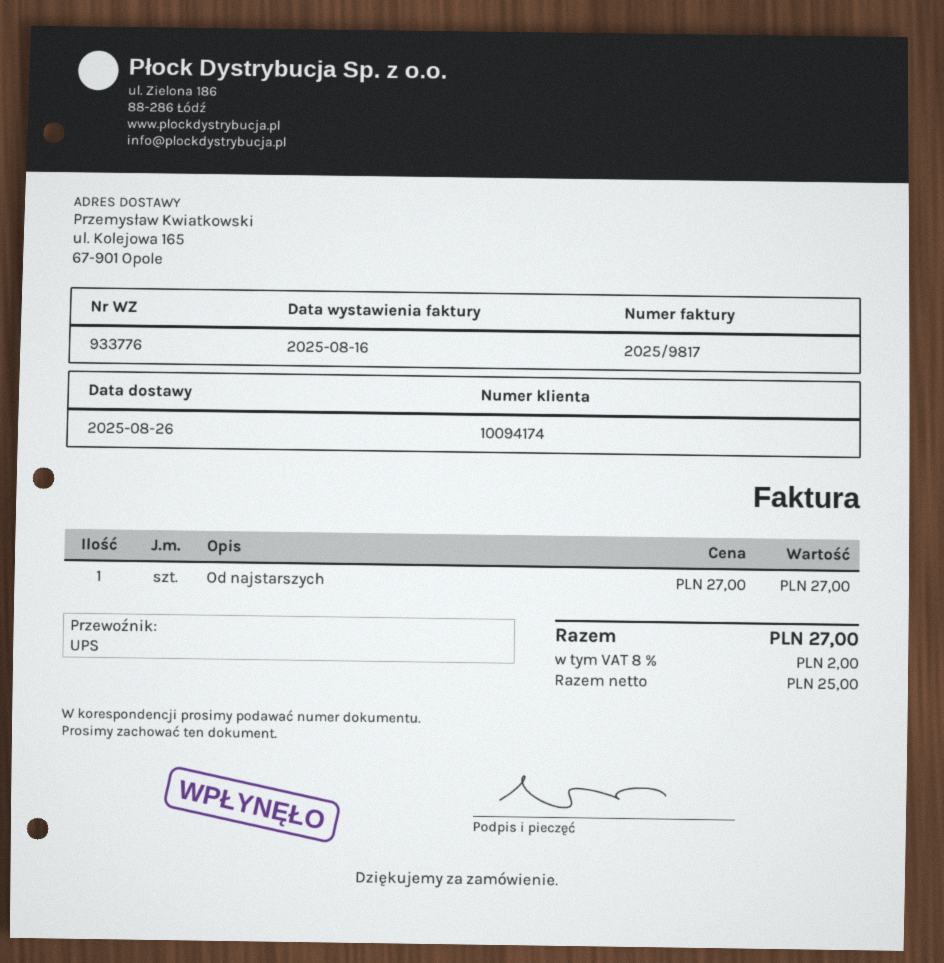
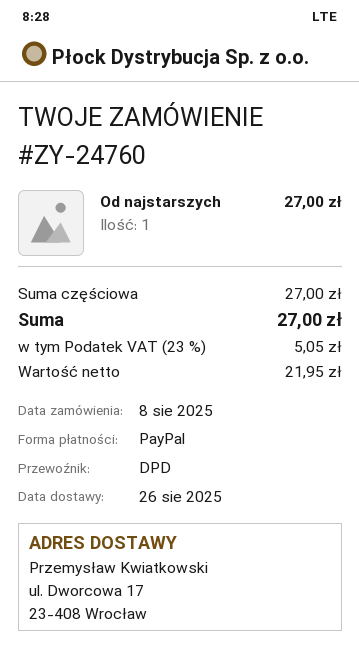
shipping method: UPS -> DPD
ship to: ul. Kolejowa 165, 67-901 Opole -> ul. Dworcowa 17, 23-408 Wrocław
net: 25.00 -> 21.95
tax: 8% = 2.00 -> 23% = 5.05

